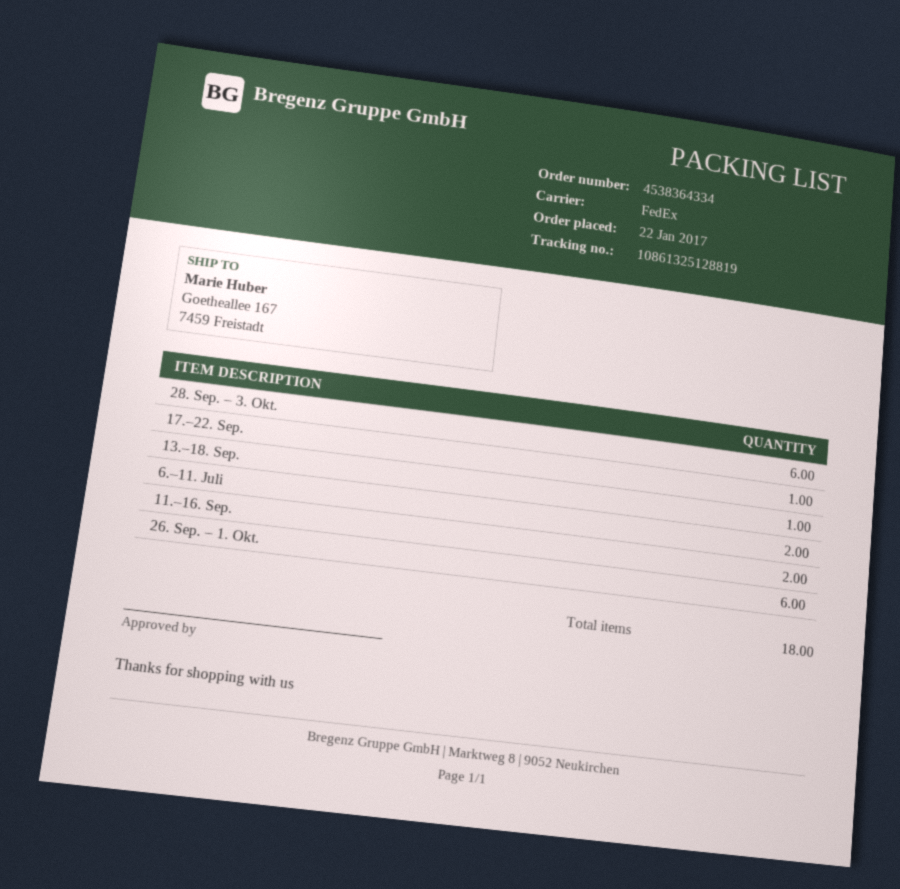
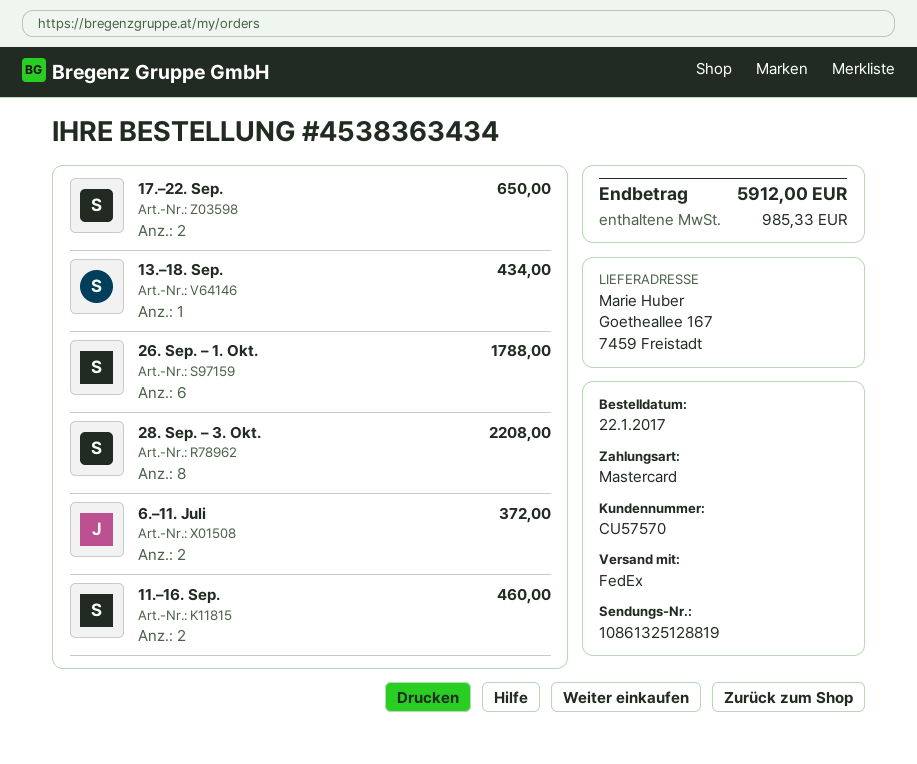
order number: 4538364334 -> 4538363434
28. Sep. – 3. Okt.: 6 -> 8
17.–22. Sep.: 1 -> 2

